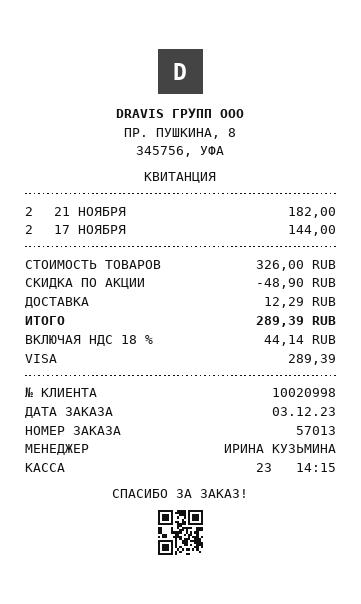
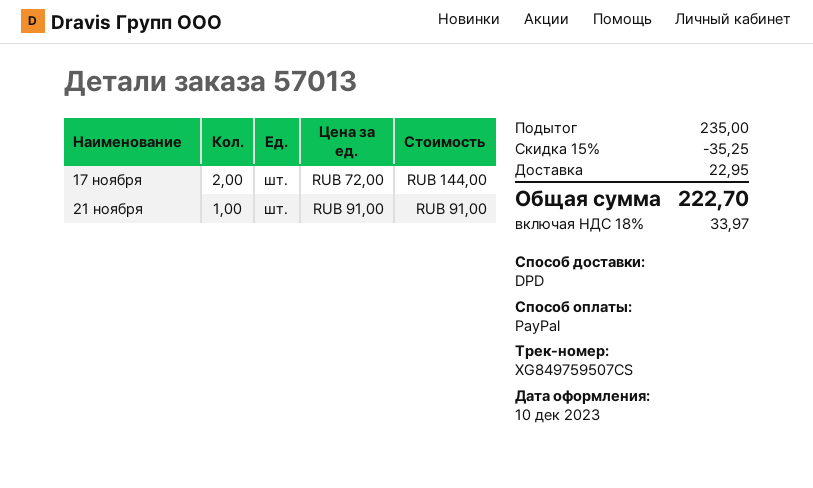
order date: 2023-12-03 -> 2023-12-10
payment method: Visa -> PayPal
21 НОЯБРЯ: 2 for 182.00 -> 1 for 91.00
subtotal: 326.00 -> 235.00
discount: 48.90 -> 35.25
shipping: 12.29 -> 22.95
tax: 18% = 44.14 -> 18% = 33.97
total: 289.39 -> 222.70

